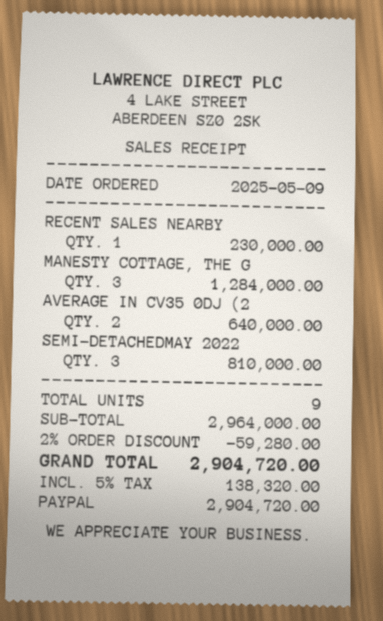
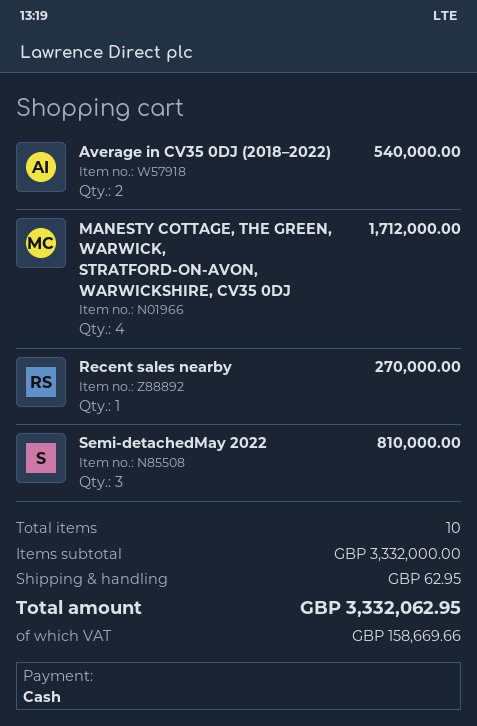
payment method: PayPal -> cash
RECENT SALES NEARBY: 1 for 230000.00 -> 1 for 270000.00
MANESTY COTTAGE, THE G: 3 for 1284000.00 -> 4 for 1712000.00
AVERAGE IN CV35 0DJ (2: 2 for 640000.00 -> 2 for 540000.00
total quantity: 9 -> 10
subtotal: 2964000.00 -> 3332000.00
discount: 2% = 59280.00 -> none
shipping: none -> 62.95
tax: 138320.00 -> 158669.66
total: 2904720.00 -> 3332062.95

